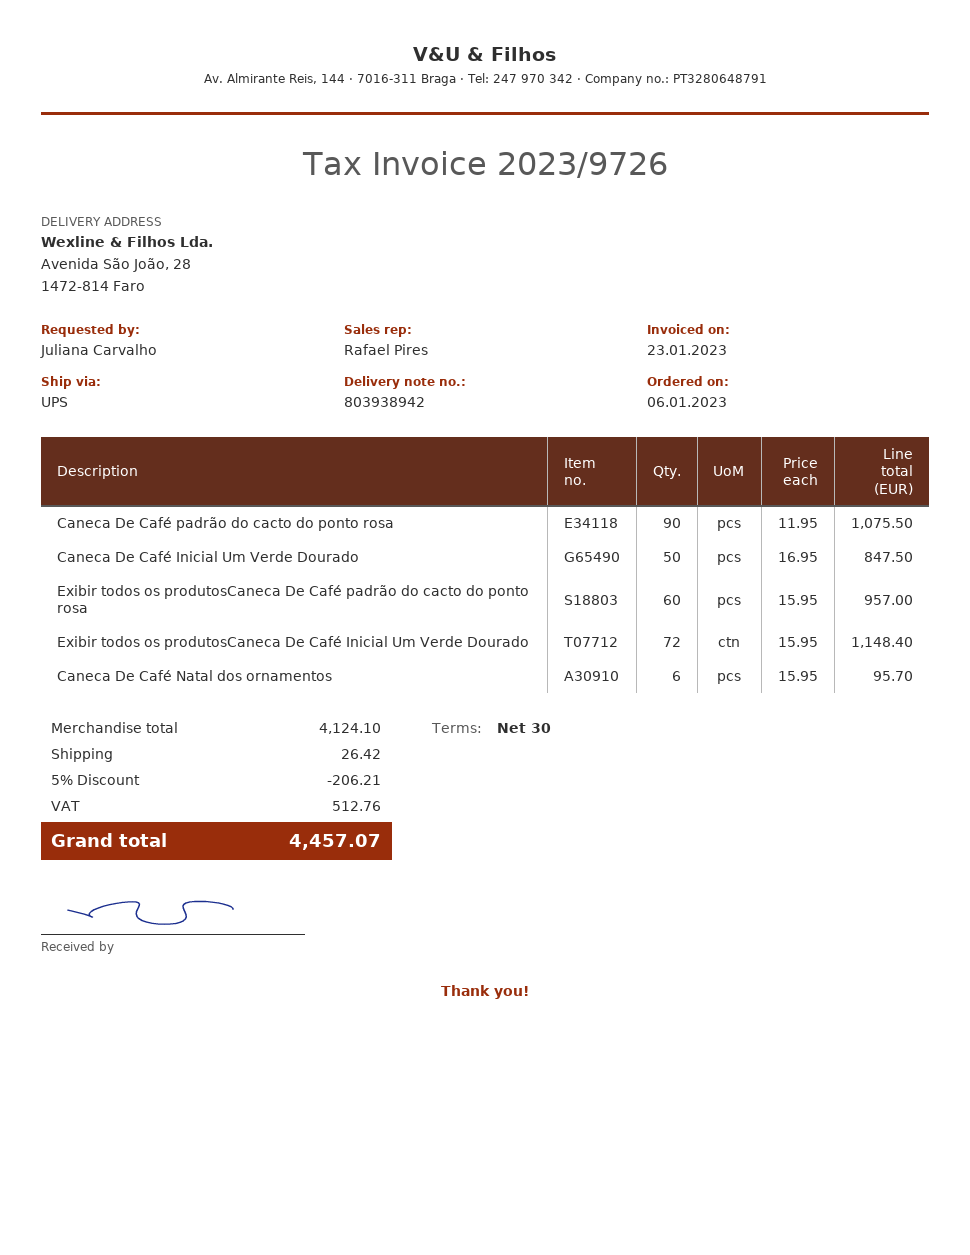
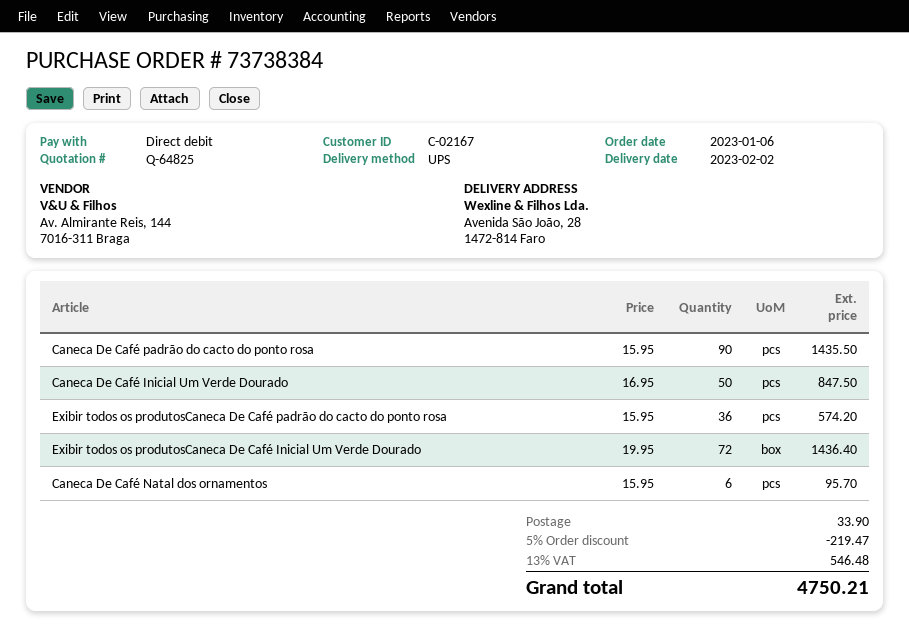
Caneca De Café padrão do cacto do ponto rosa: 90 x 11.95 = 1075.50 -> 90 x 15.95 = 1435.50
Exibir todos os produtosCaneca De Café padrão do cacto do ponto rosa: 60 x 15.95 = 957.00 -> 36 x 15.95 = 574.20
Exibir todos os produtosCaneca De Café Inicial Um Verde Dourado: 72 x 15.95 = 1148.40 -> 72 x 19.95 = 1436.40
discount: 5% = 206.21 -> 5% = 219.47
shipping: 26.42 -> 33.90
tax: 512.76 -> 546.48
total: 4457.07 -> 4750.21

